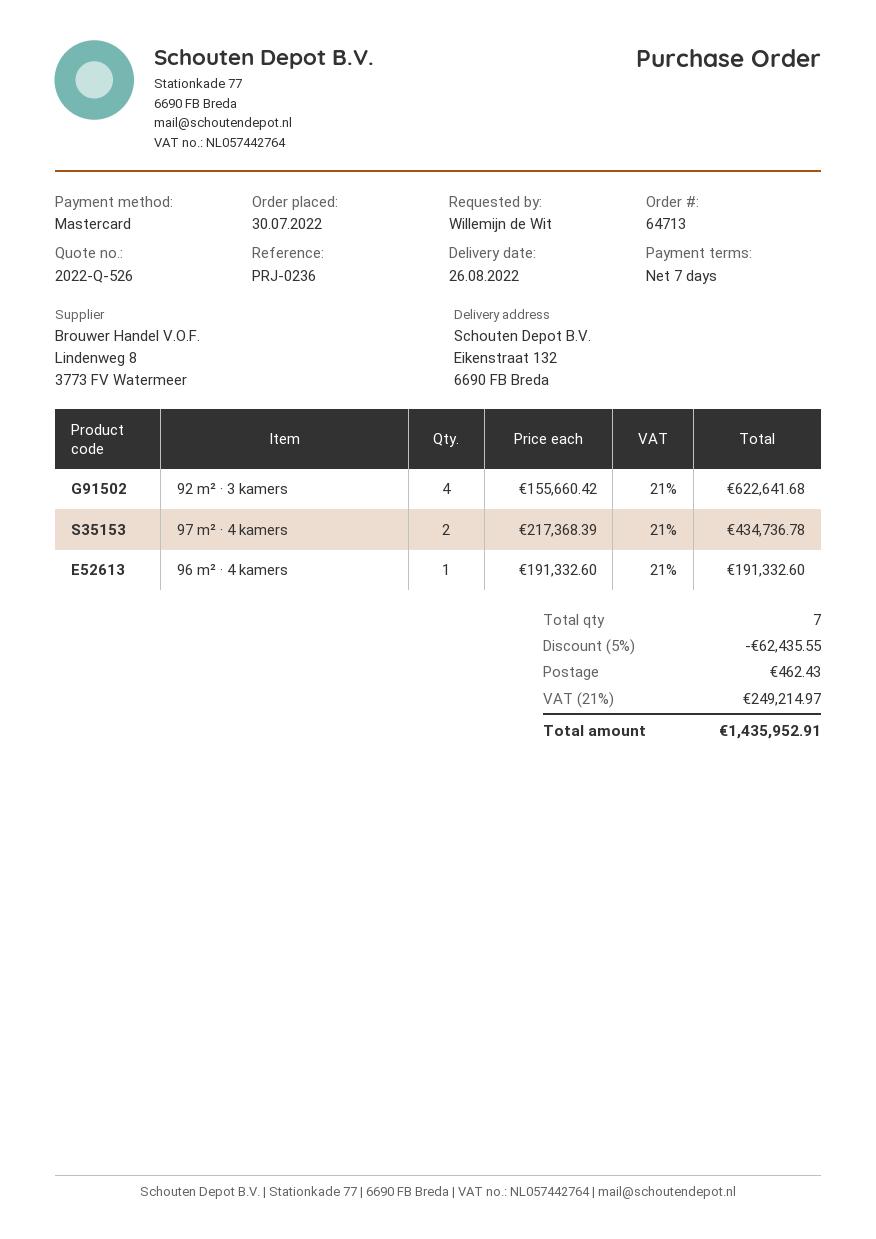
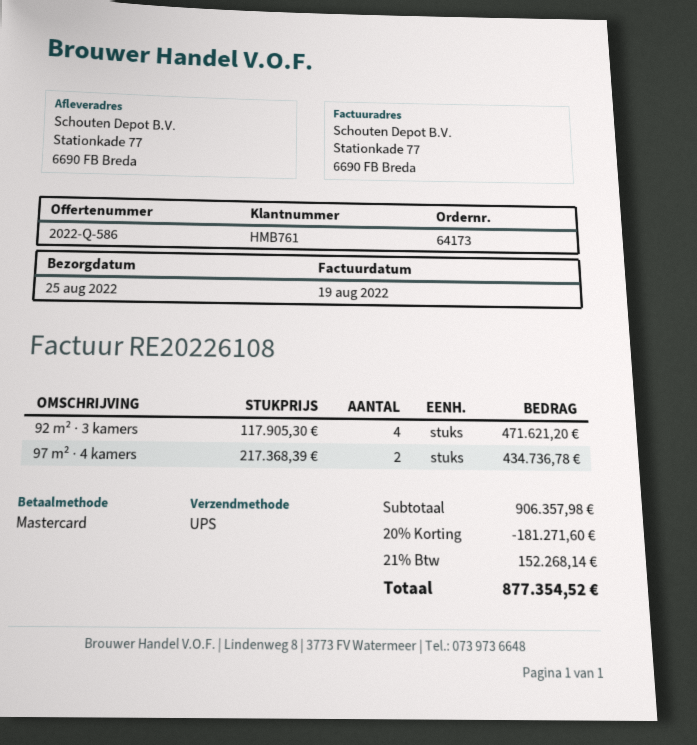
quote number: 2022-Q-526 -> 2022-Q-586
order number: 64713 -> 64173
delivery date: 2022-08-26 -> 2022-08-25
ship to: Eikenstraat 132, 6690 FB Breda -> Stationkade 77, 6690 FB Breda
92 m² · 3 kamers: 4 x 155660.42 = 622641.68 -> 4 x 117905.30 = 471621.20
96 m² · 4 kamers: 1 x 191332.60 = 191332.60 -> none
discount: 5% = 62435.55 -> 20% = 181271.60
shipping: 462.43 -> none
tax: 21% = 249214.97 -> 21% = 152268.14
total: 1435952.91 -> 877354.52

